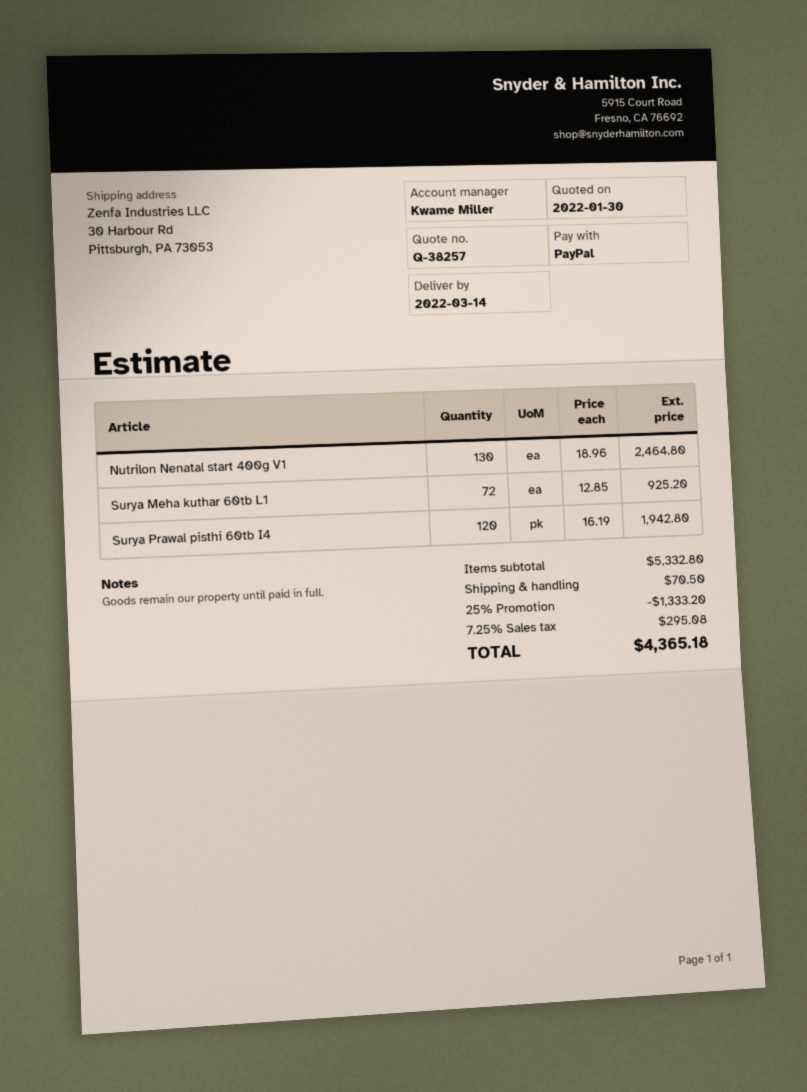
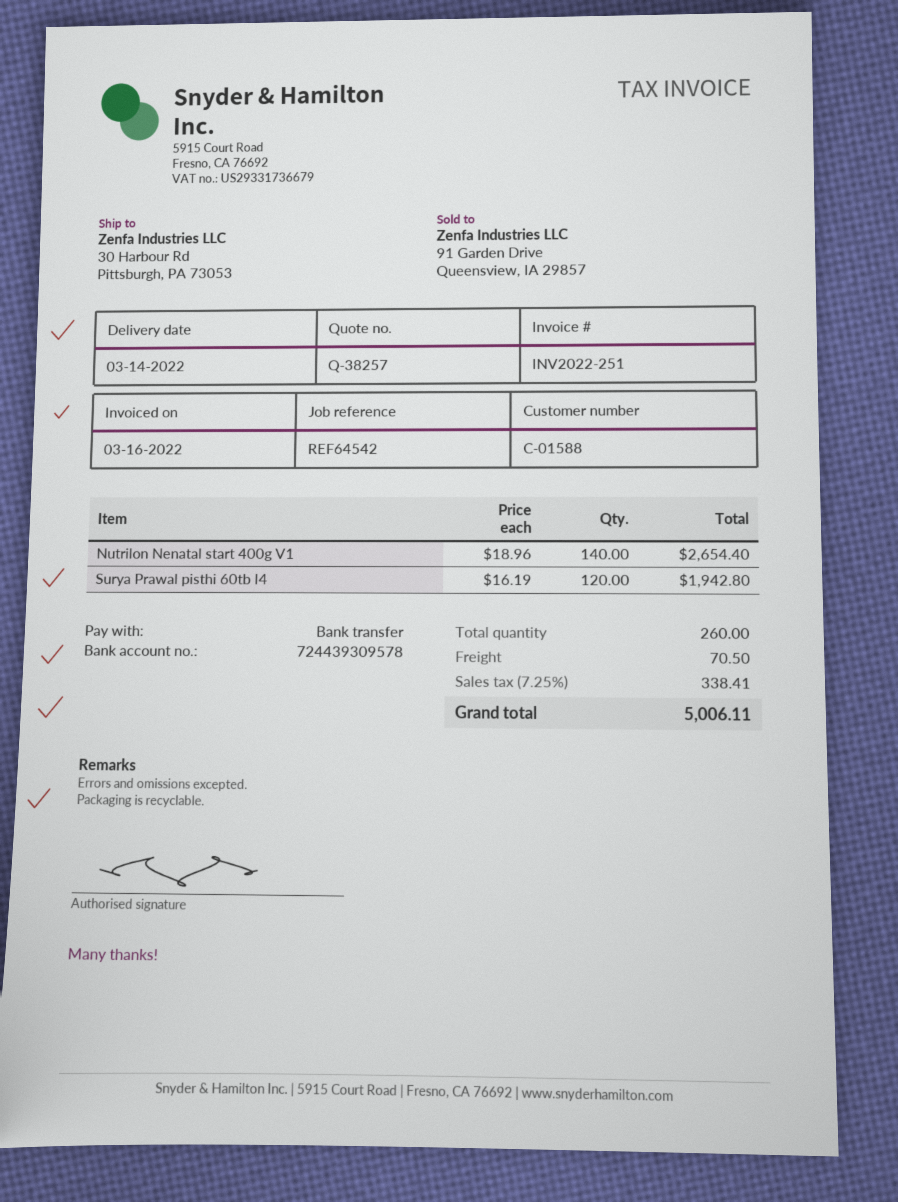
payment method: PayPal -> bank transfer
Nutrilon Nenatal start 400g V1: 130 x 18.96 = 2464.80 -> 140 x 18.96 = 2654.40
Surya Meha kuthar 60tb L1: 72 x 12.85 = 925.20 -> none
discount: 25% = 1333.20 -> none
tax: 7.25% = 295.08 -> 7.25% = 338.41
total: 4365.18 -> 5006.11

